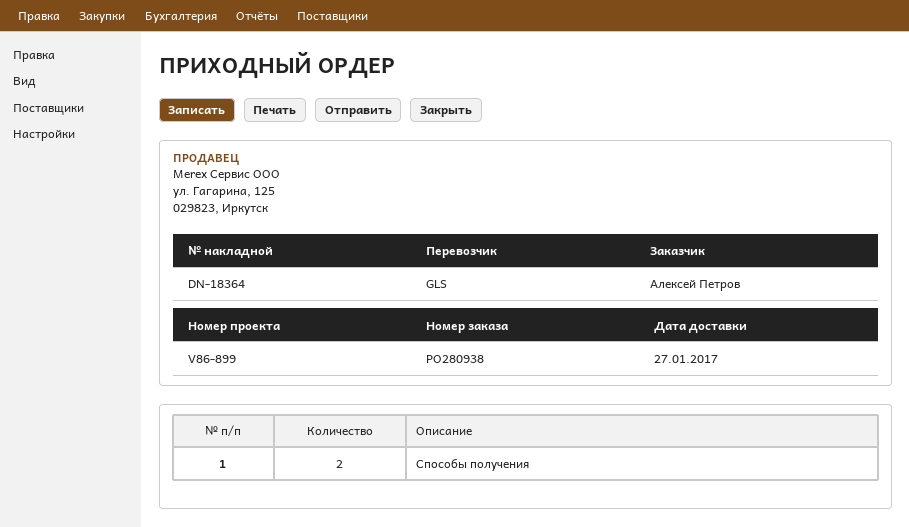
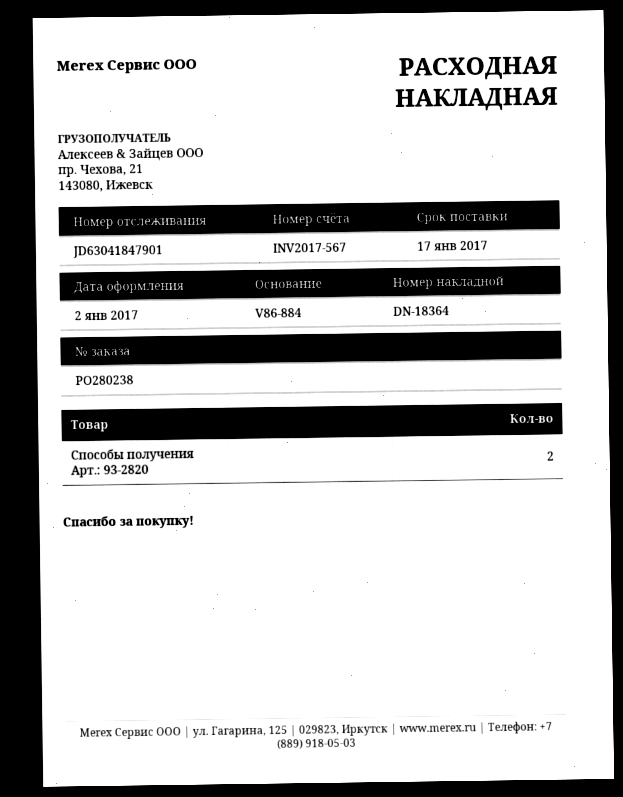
order number: PO280938 -> PO280238
delivery date: 2017-01-27 -> 2017-01-17
reference: V86-899 -> V86-884

